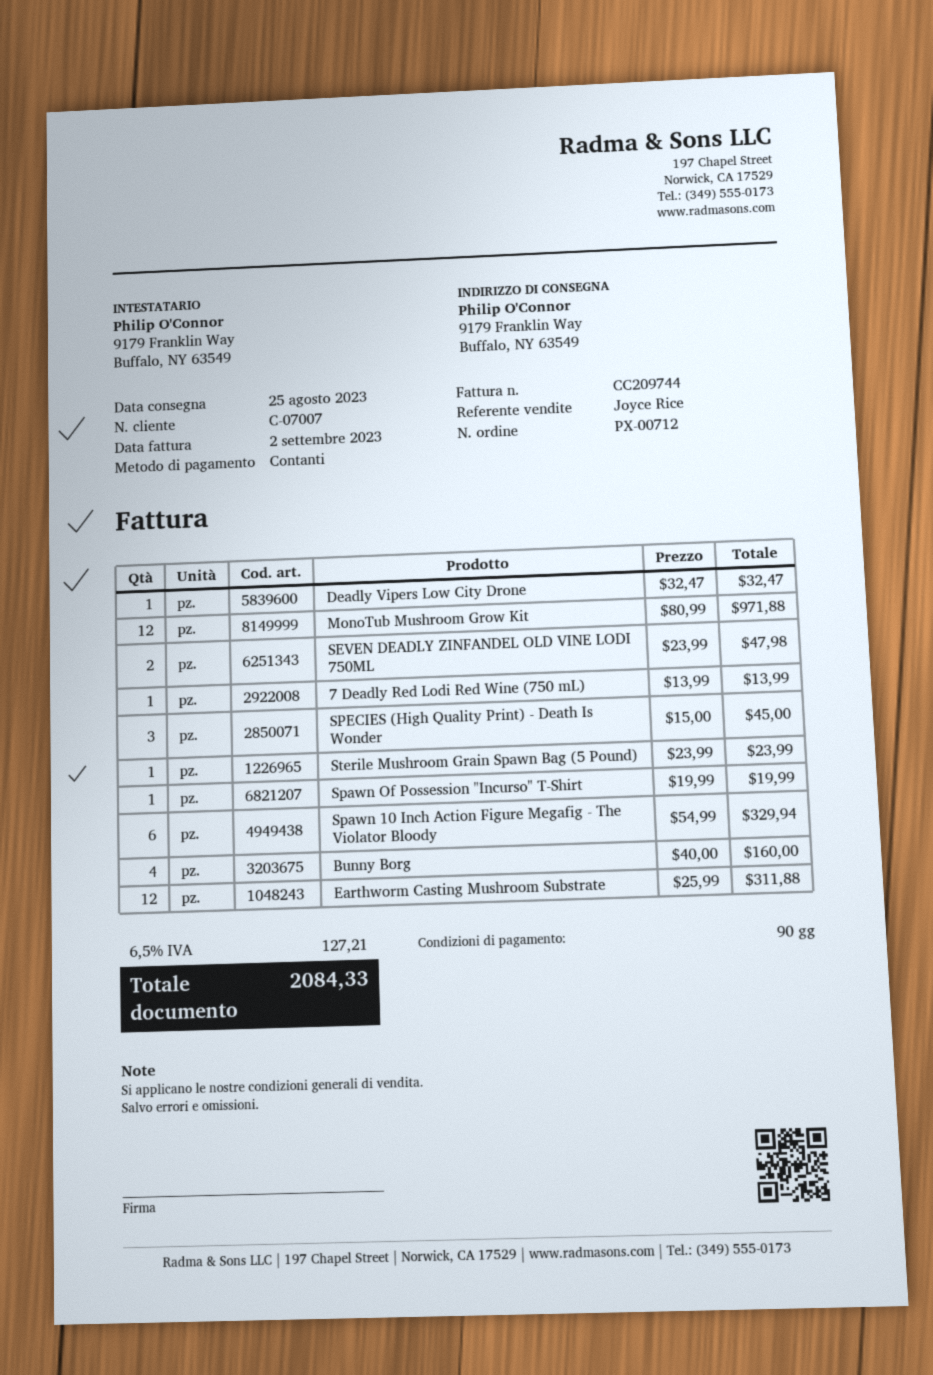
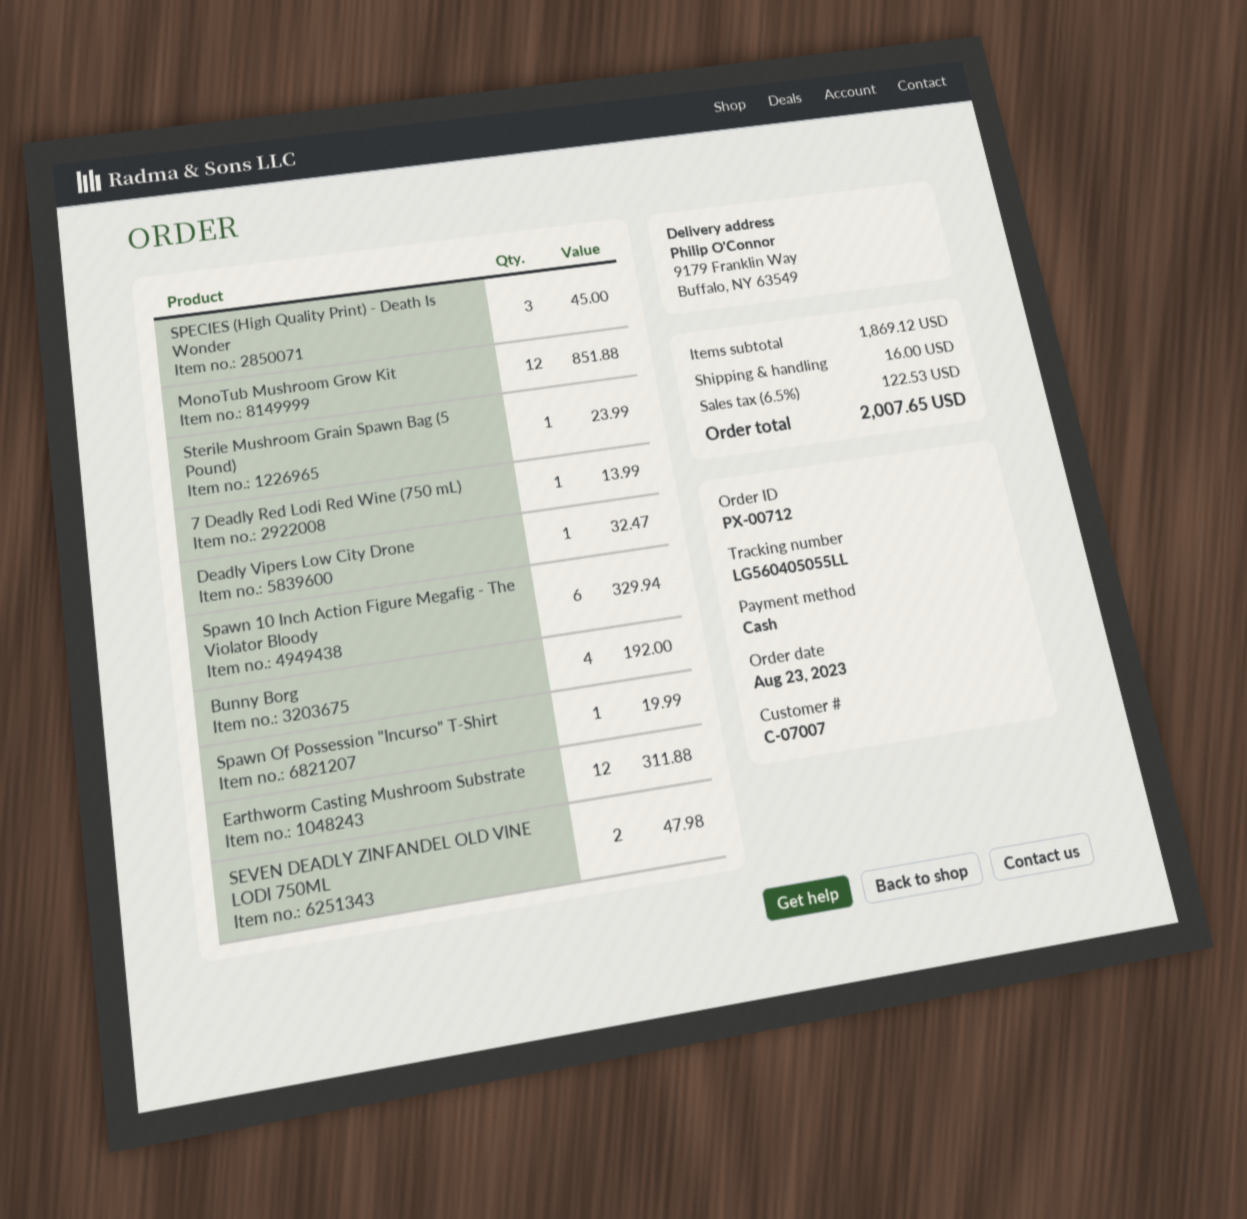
MonoTub Mushroom Grow Kit: 12 for 971.88 -> 12 for 851.88
Bunny Borg: 4 for 160.00 -> 4 for 192.00
shipping: none -> 16.00
tax: 6.5% = 127.21 -> 6.5% = 122.53
total: 2084.33 -> 2007.65

